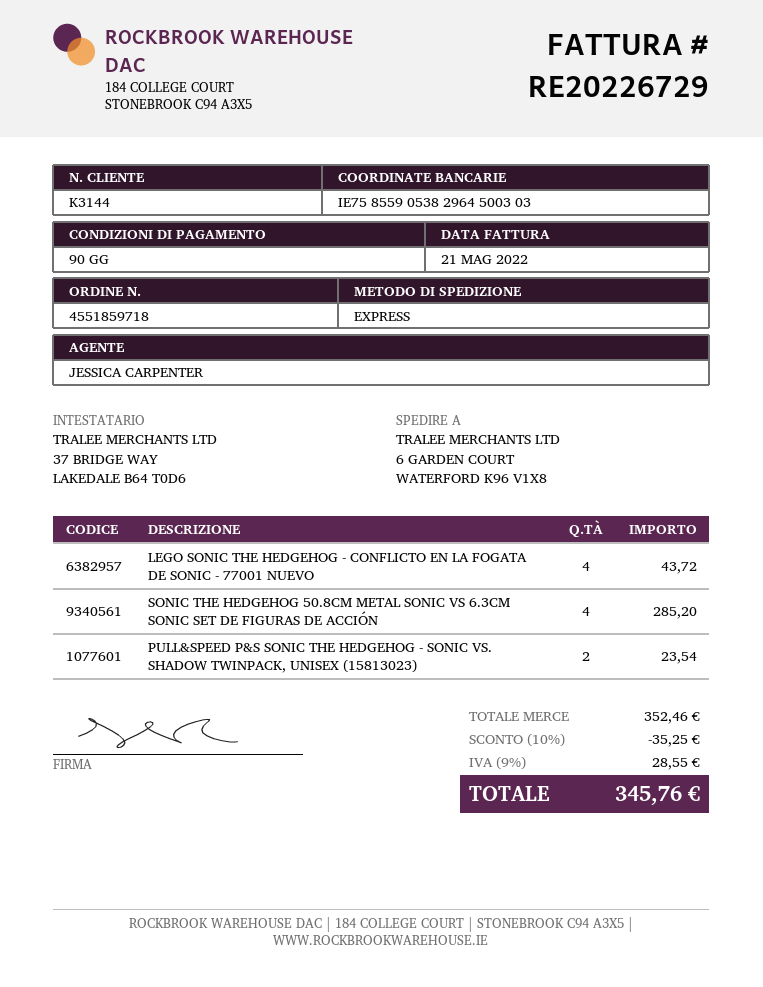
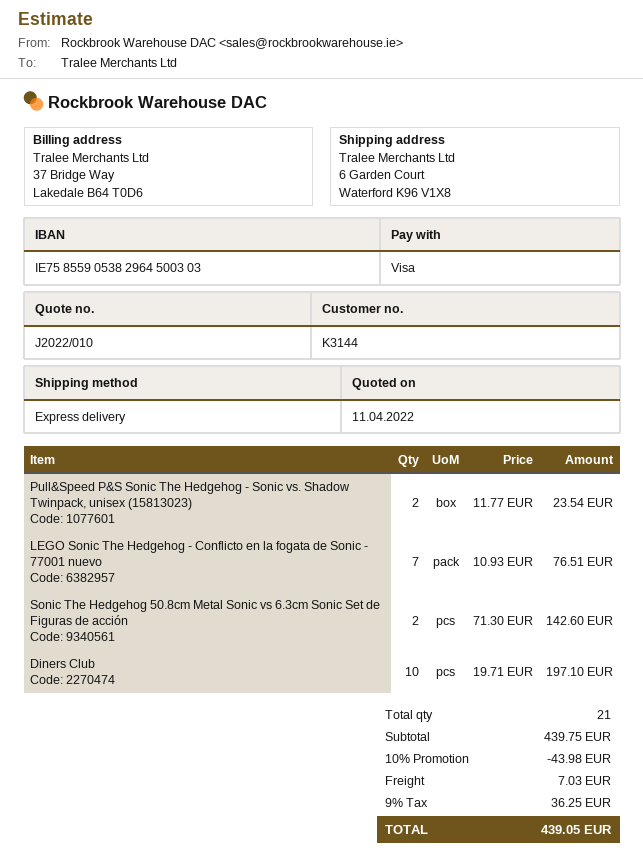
LEGO SONIC THE HEDGEHOG - CONFLICTO EN LA FOGATA DE SONIC - 77001 NUEVO: 4 for 43.72 -> 7 for 76.51
SONIC THE HEDGEHOG 50.8CM METAL SONIC VS 6.3CM SONIC SET DE FIGURAS DE ACCIÓN: 4 for 285.20 -> 2 for 142.60
Diners Club: none -> 10 for 197.10
subtotal: 352.46 -> 439.75
discount: 10% = 35.25 -> 10% = 43.98
shipping: none -> 7.03
tax: 9% = 28.55 -> 9% = 36.25
total: 345.76 -> 439.05

